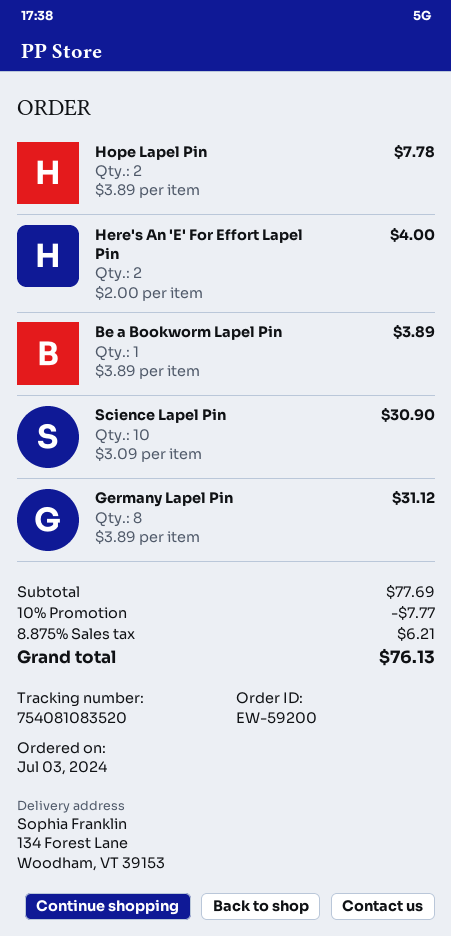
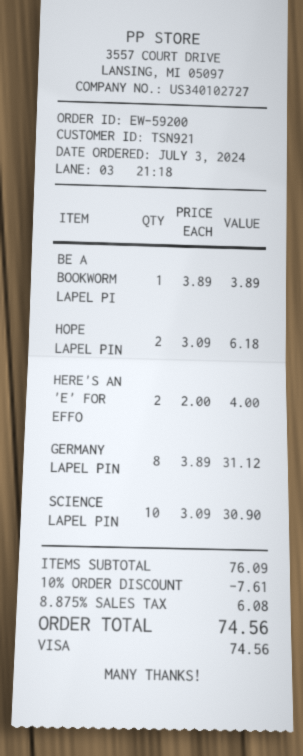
Hope Lapel Pin: 2 x 3.89 = 7.78 -> 2 x 3.09 = 6.18
subtotal: 77.69 -> 76.09
discount: 10% = 7.77 -> 10% = 7.61
tax: 8.875% = 6.21 -> 8.875% = 6.08
total: 76.13 -> 74.56

